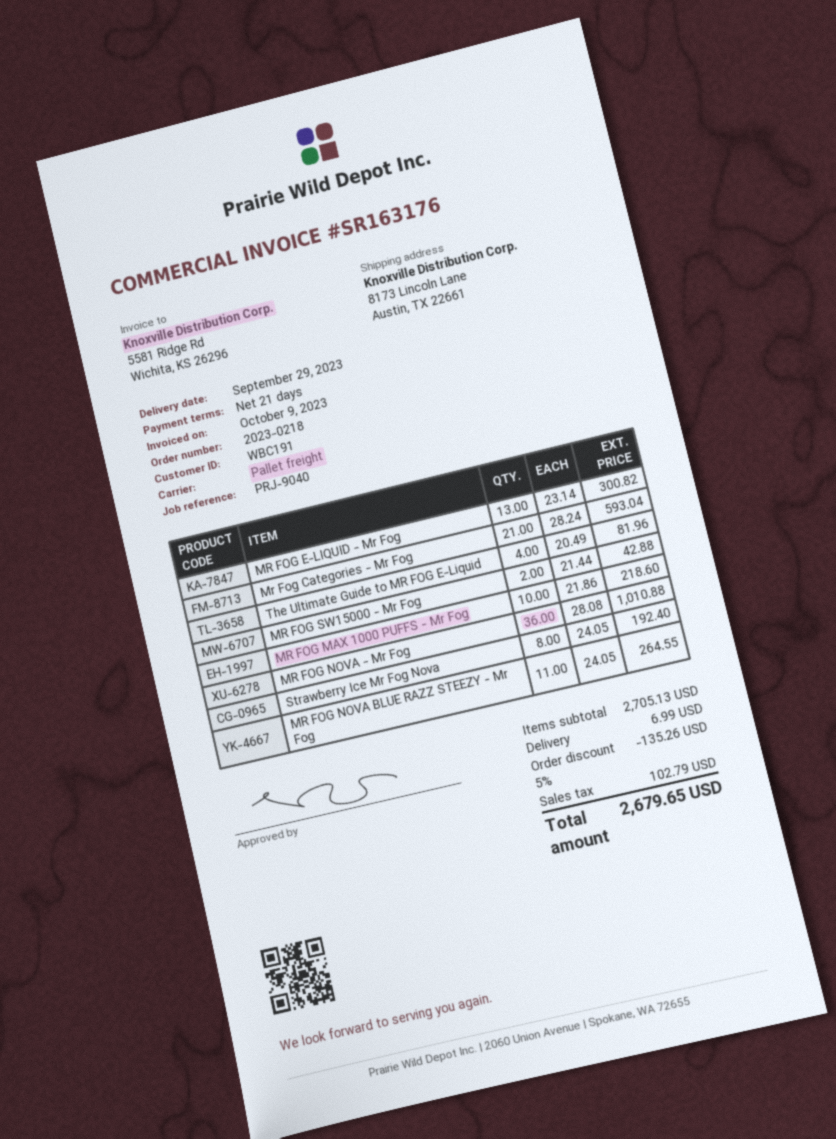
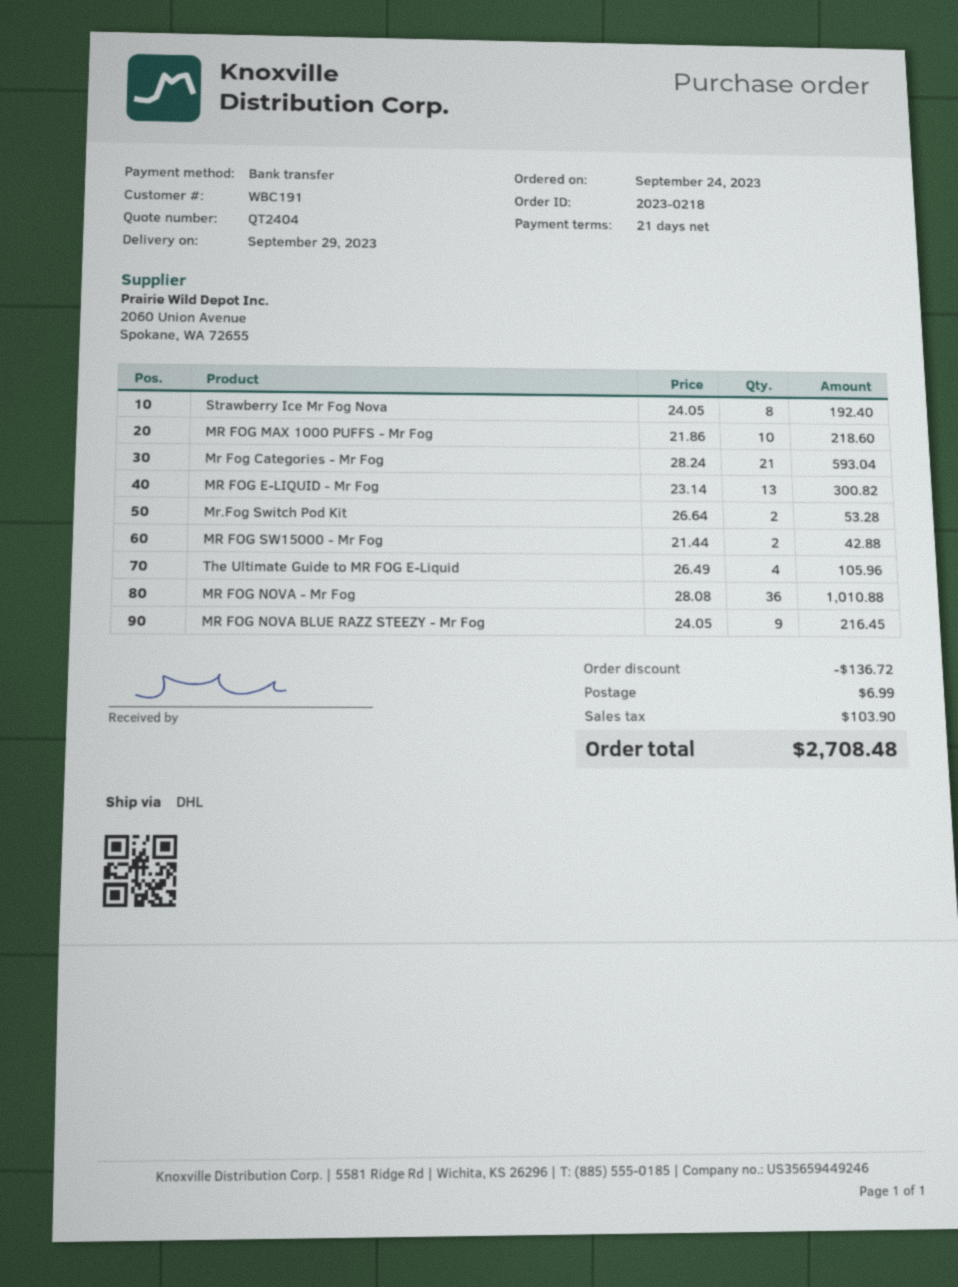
shipping method: pallet freight -> DHL
The Ultimate Guide to MR FOG E-Liquid: 4 x 20.49 = 81.96 -> 4 x 26.49 = 105.96
MR FOG NOVA BLUE RAZZ STEEZY - Mr Fog: 11 x 24.05 = 264.55 -> 9 x 24.05 = 216.45
Mr.Fog Switch Pod Kit: none -> 2 x 26.64 = 53.28
discount: 135.26 -> 136.72
tax: 102.79 -> 103.90
total: 2679.65 -> 2708.48

